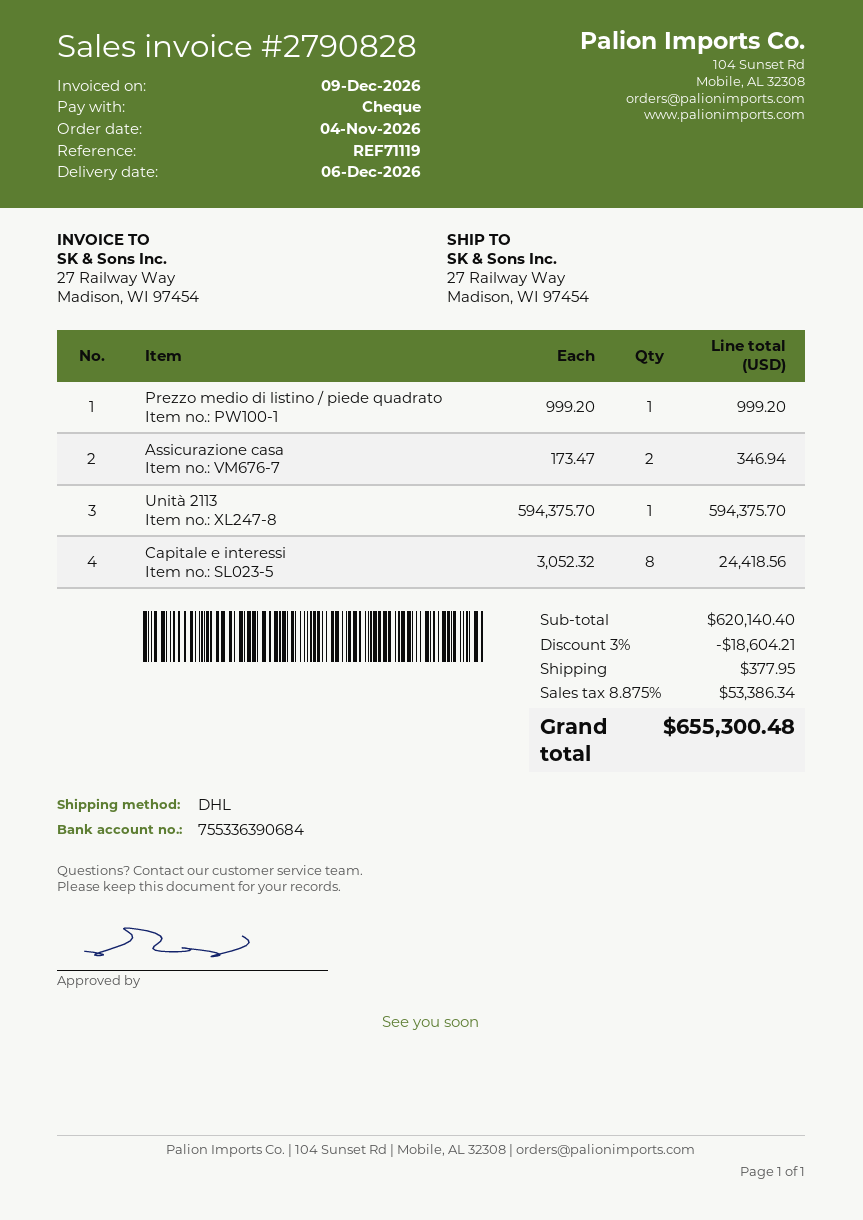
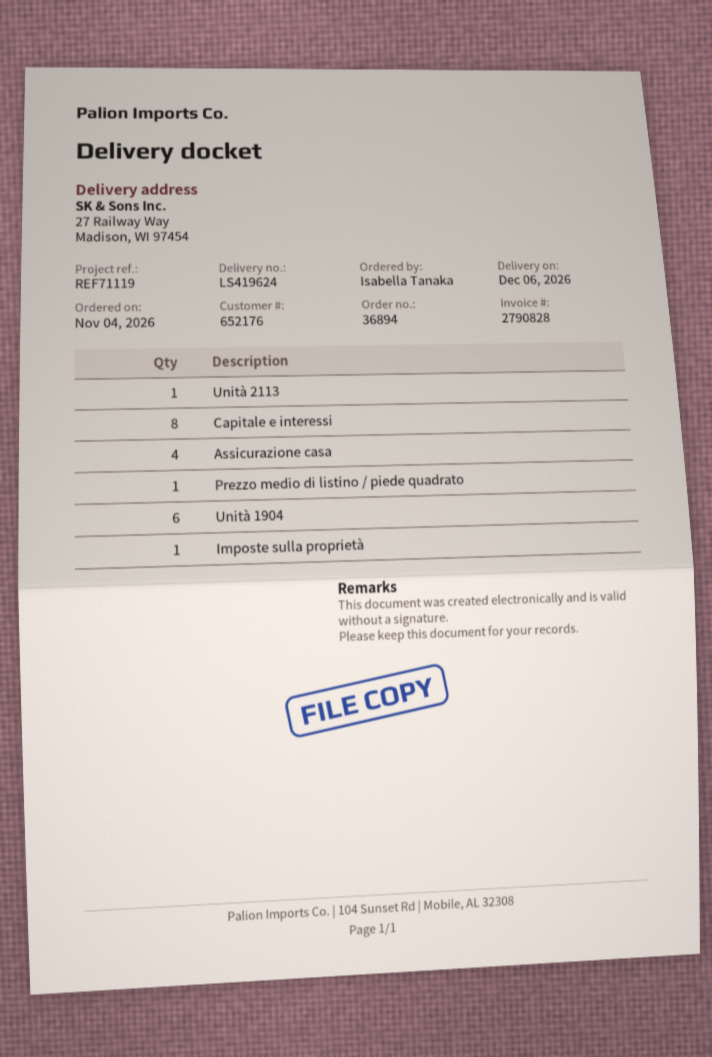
Assicurazione casa: 2 -> 4
Unità 1904: none -> 6
Imposte sulla proprietà: none -> 1

